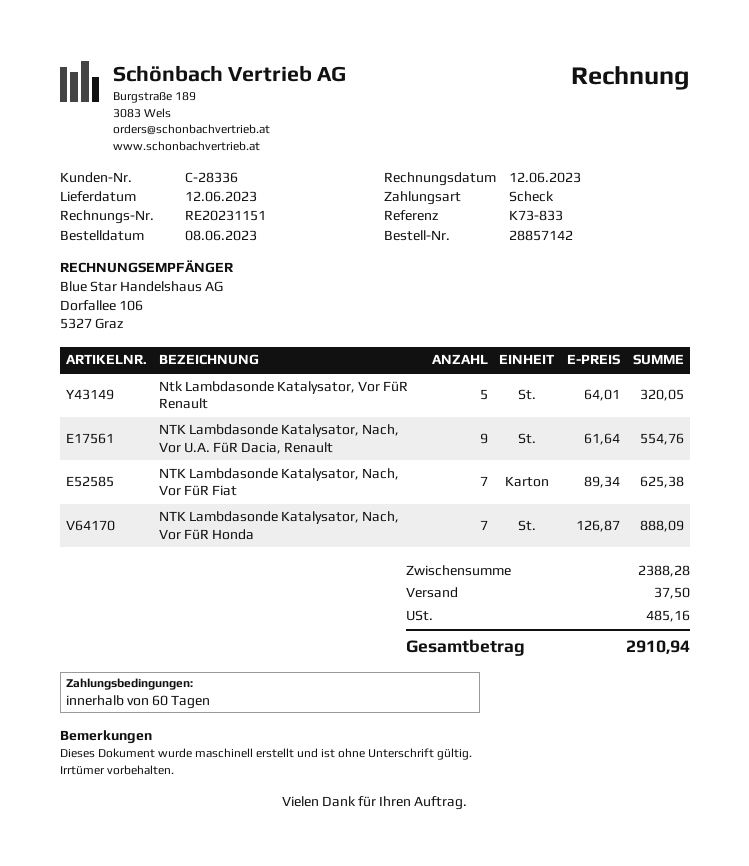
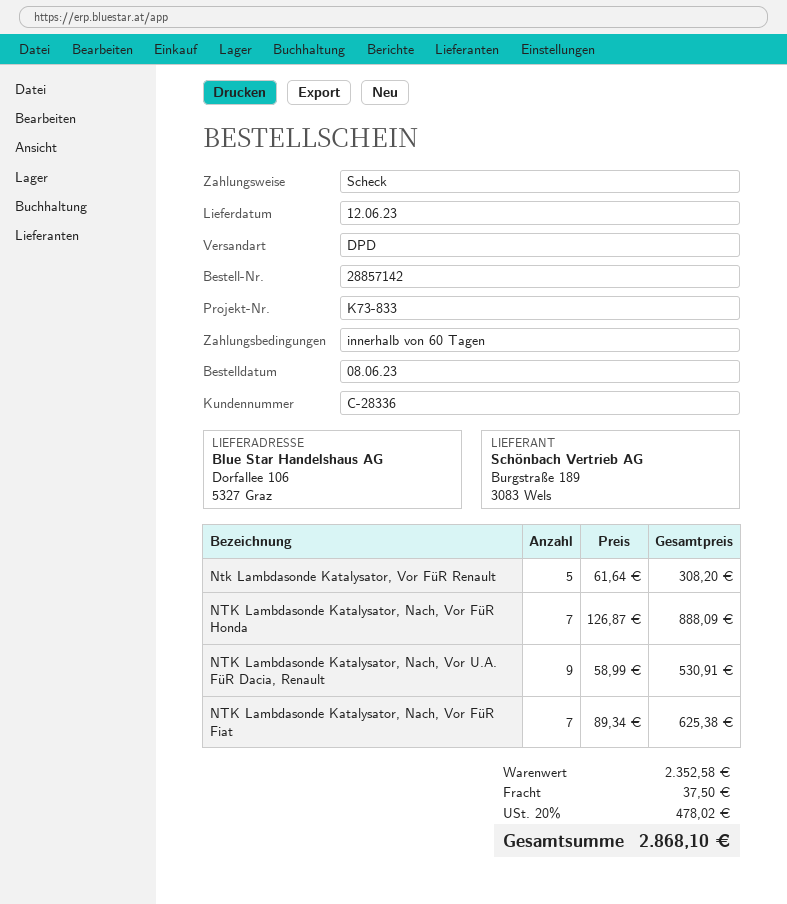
Ntk Lambdasonde Katalysator, Vor FüR Renault: 5 x 64.01 = 320.05 -> 5 x 61.64 = 308.20
NTK Lambdasonde Katalysator, Nach, Vor U.A. FüR Dacia, Renault: 9 x 61.64 = 554.76 -> 9 x 58.99 = 530.91
subtotal: 2388.28 -> 2352.58
tax: 485.16 -> 478.02
total: 2910.94 -> 2868.10

